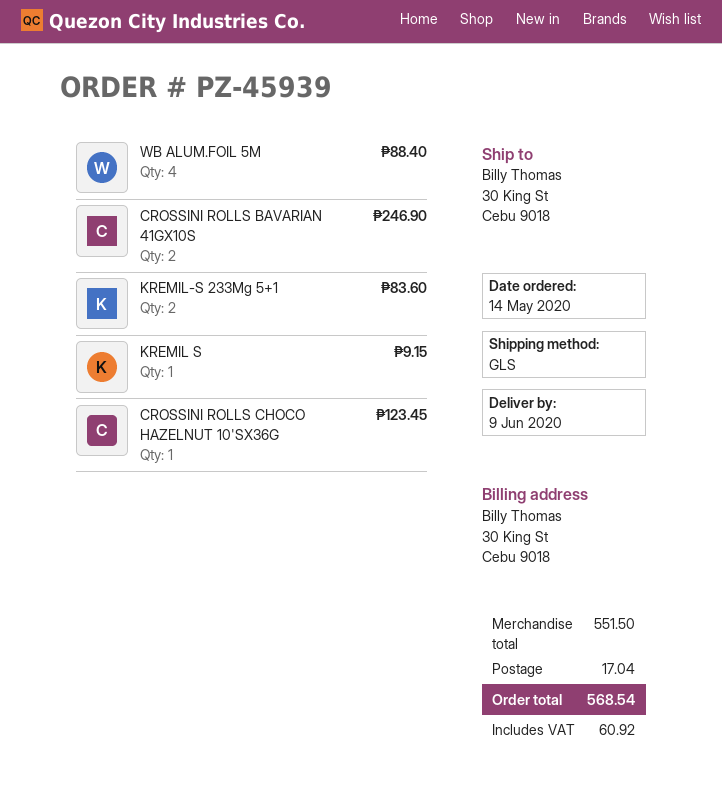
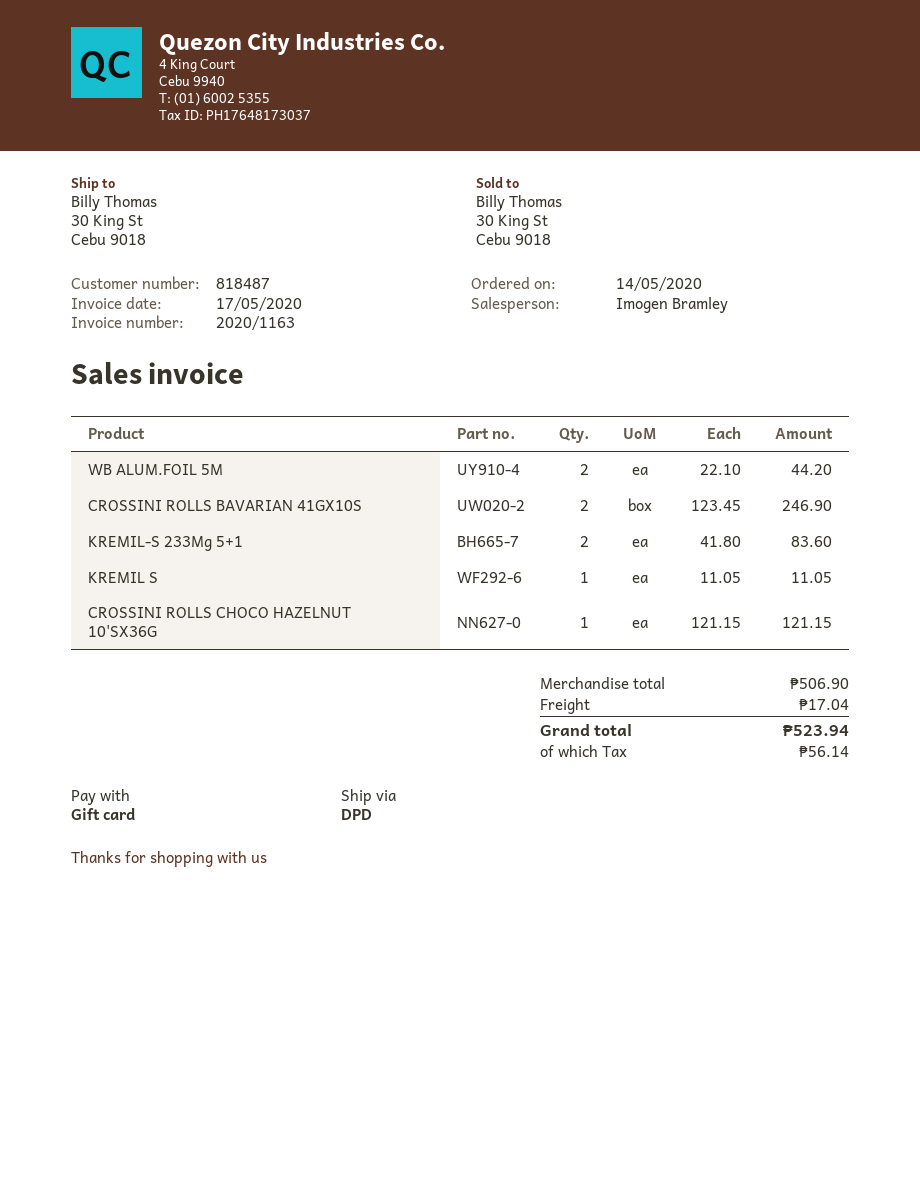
shipping method: GLS -> DPD
WB ALUM.FOIL 5M: 4 for 88.40 -> 2 for 44.20
KREMIL S: 1 for 9.15 -> 1 for 11.05
CROSSINI ROLLS CHOCO HAZELNUT 10'SX36G: 1 for 123.45 -> 1 for 121.15
subtotal: 551.50 -> 506.90
tax: 60.92 -> 56.14
total: 568.54 -> 523.94

